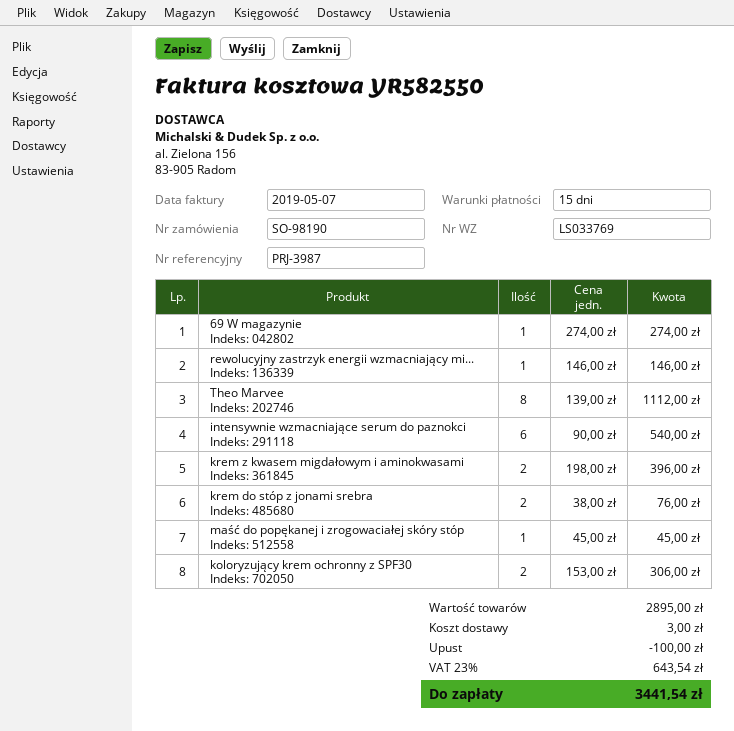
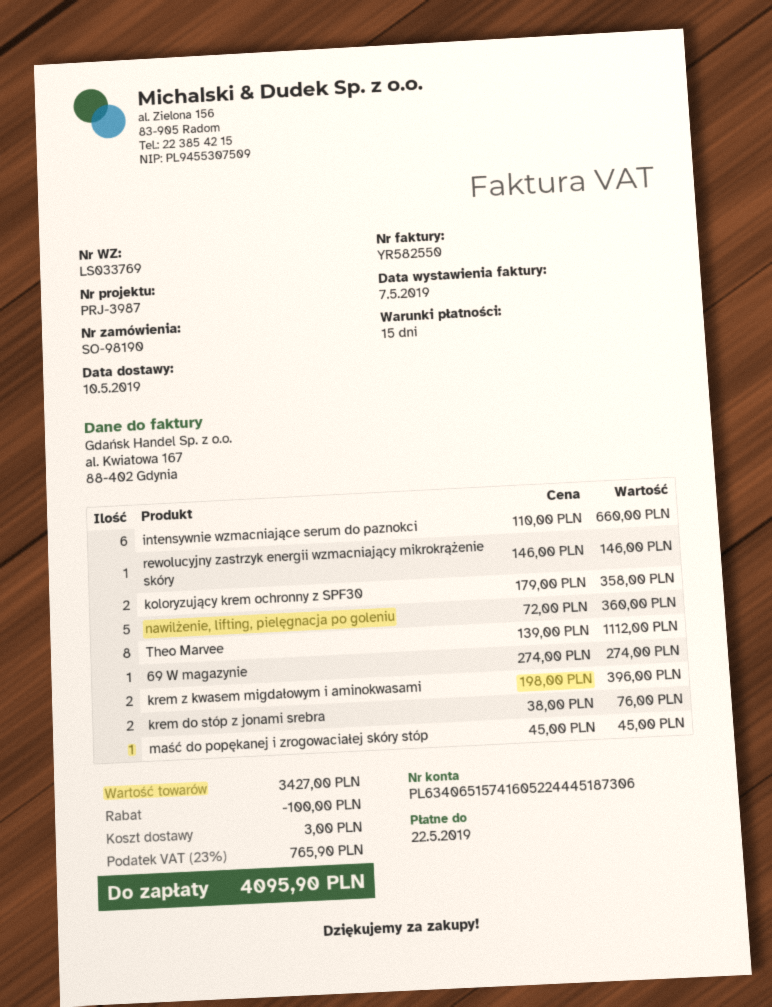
intensywnie wzmacniające serum do paznokci: 6 x 90.00 = 540.00 -> 6 x 110.00 = 660.00
koloryzujący krem ochronny z SPF30: 2 x 153.00 = 306.00 -> 2 x 179.00 = 358.00
nawilżenie, lifting, pielęgnacja po goleniu: none -> 5 x 72.00 = 360.00
subtotal: 2895.00 -> 3427.00
tax: 23% = 643.54 -> 23% = 765.90
total: 3441.54 -> 4095.90

